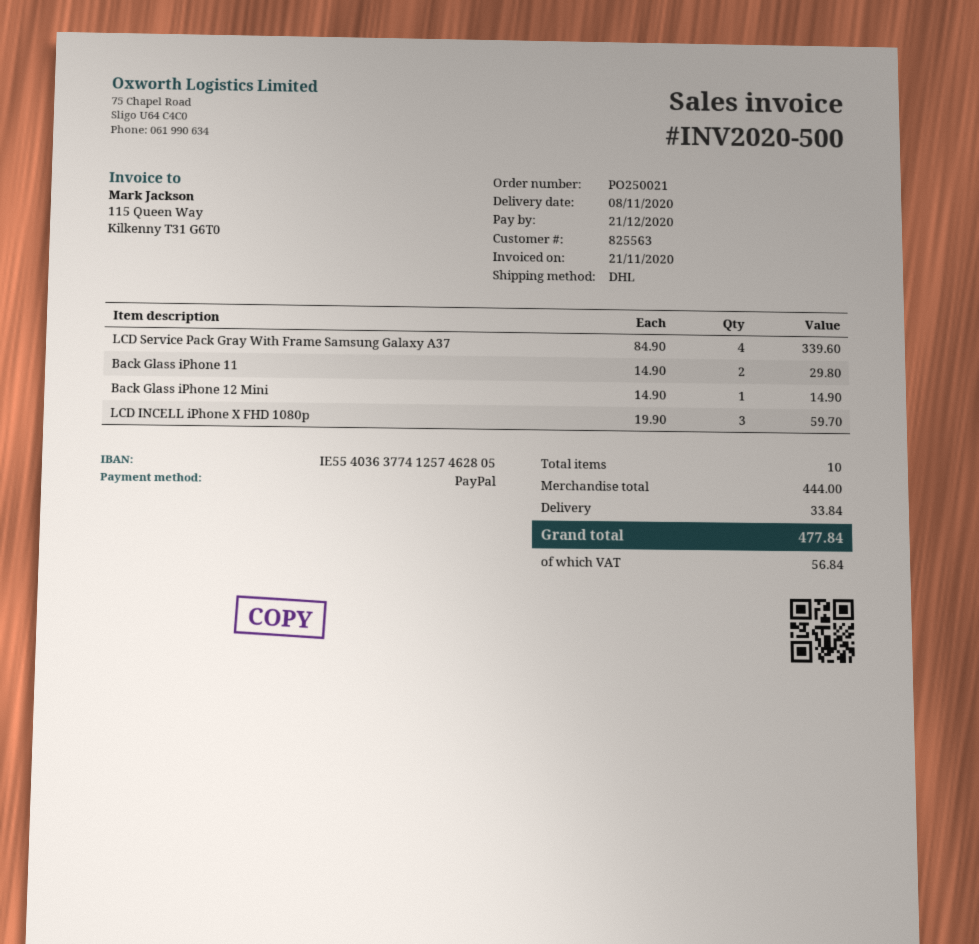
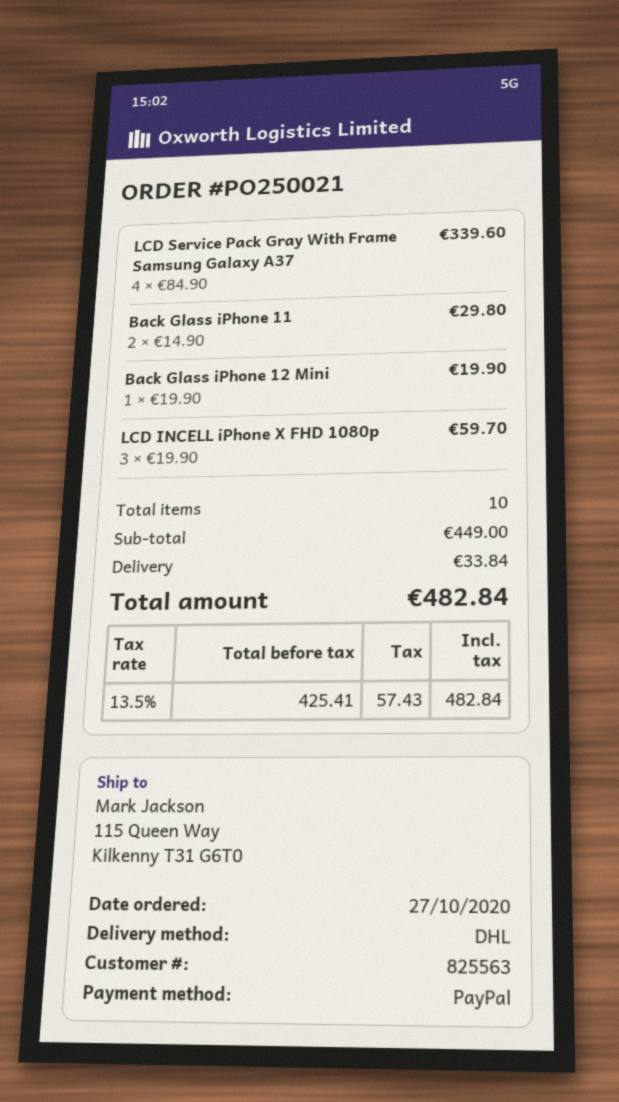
Back Glass iPhone 12 Mini: 1 x 14.90 = 14.90 -> 1 x 19.90 = 19.90
subtotal: 444.00 -> 449.00
tax: 56.84 -> 57.43
total: 477.84 -> 482.84

